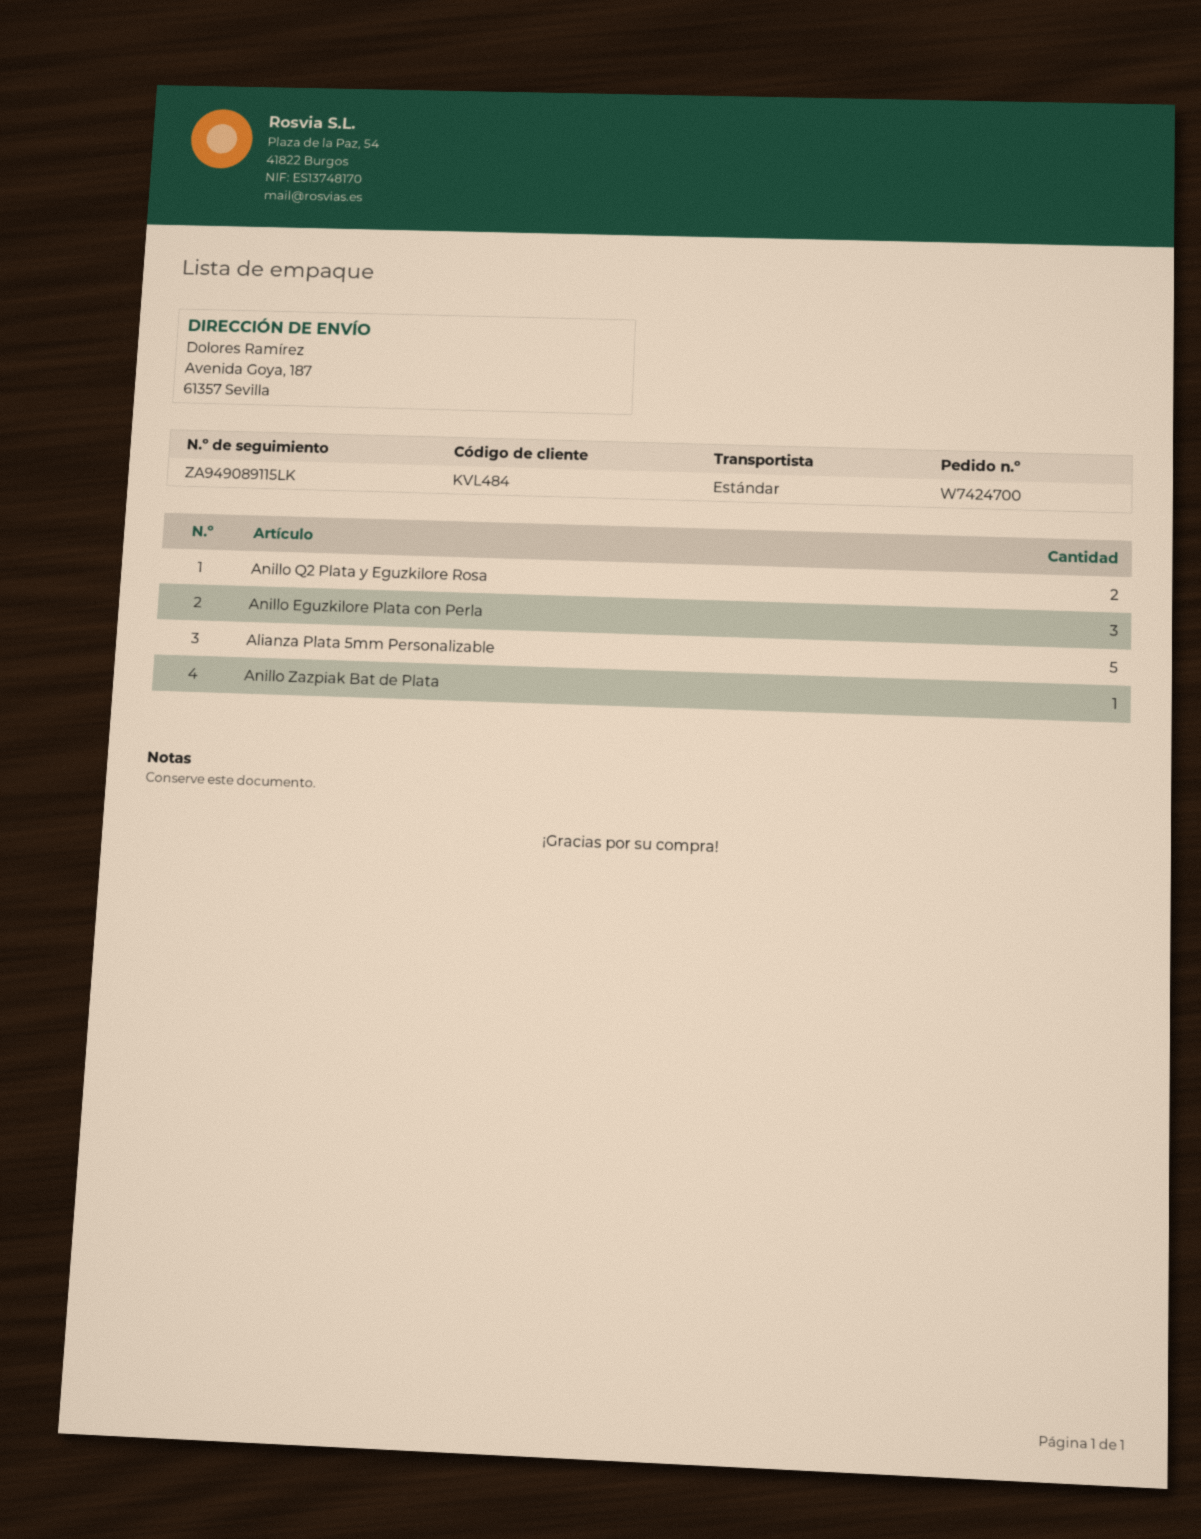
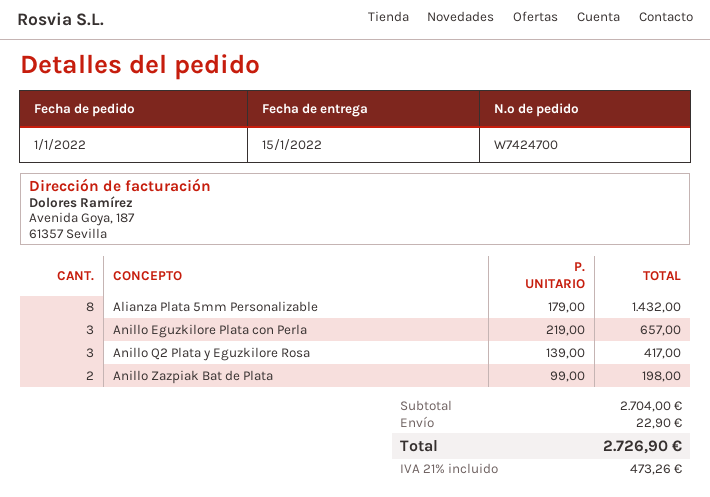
Anillo Q2 Plata y Eguzkilore Rosa: 2 -> 3
Alianza Plata 5mm Personalizable: 5 -> 8
Anillo Zazpiak Bat de Plata: 1 -> 2

